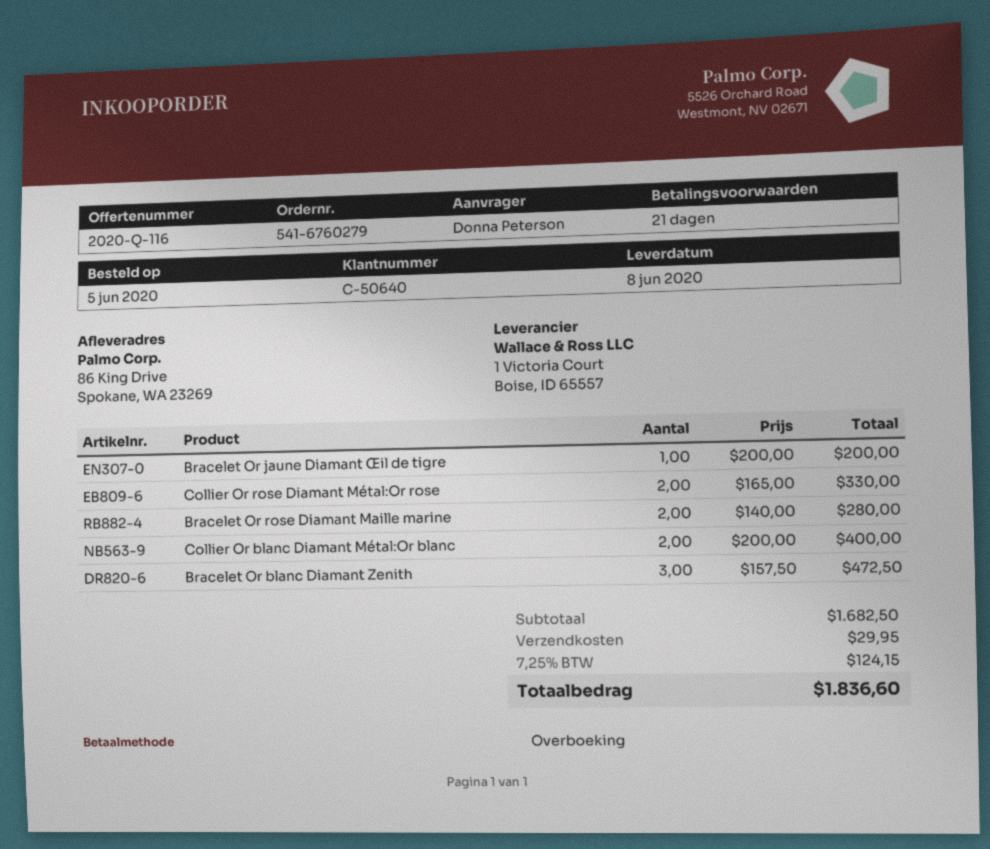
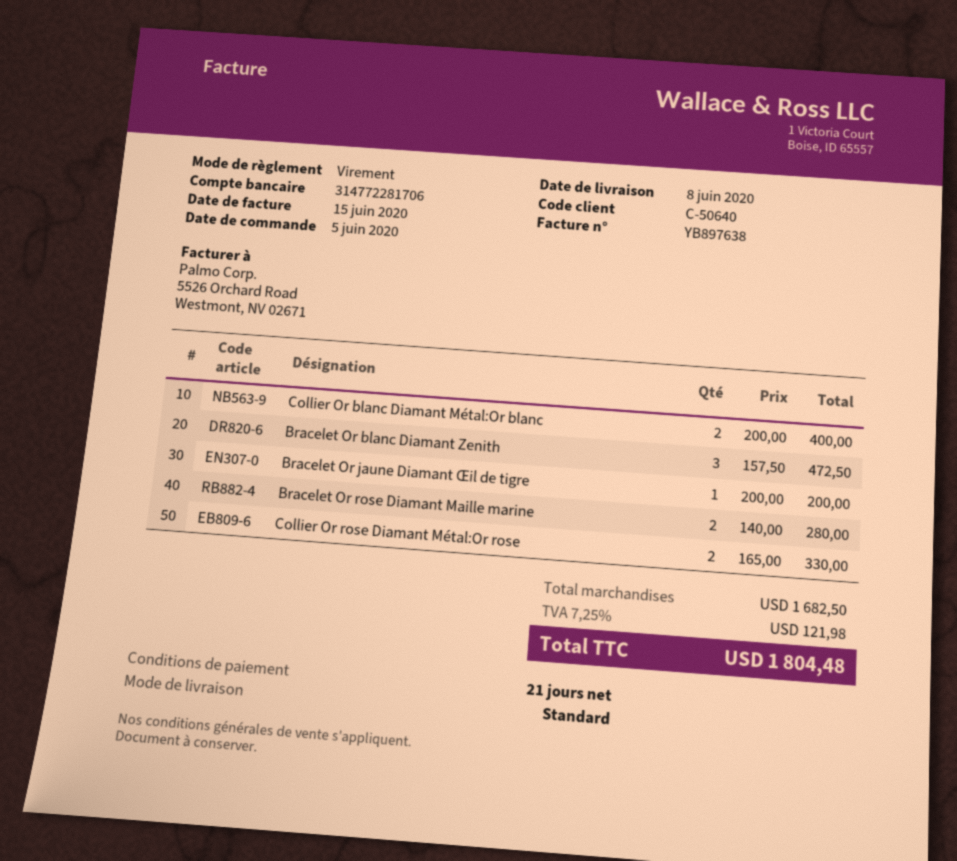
shipping: 29.95 -> none
tax: 7.25% = 124.15 -> 7.25% = 121.98
total: 1836.60 -> 1804.48

